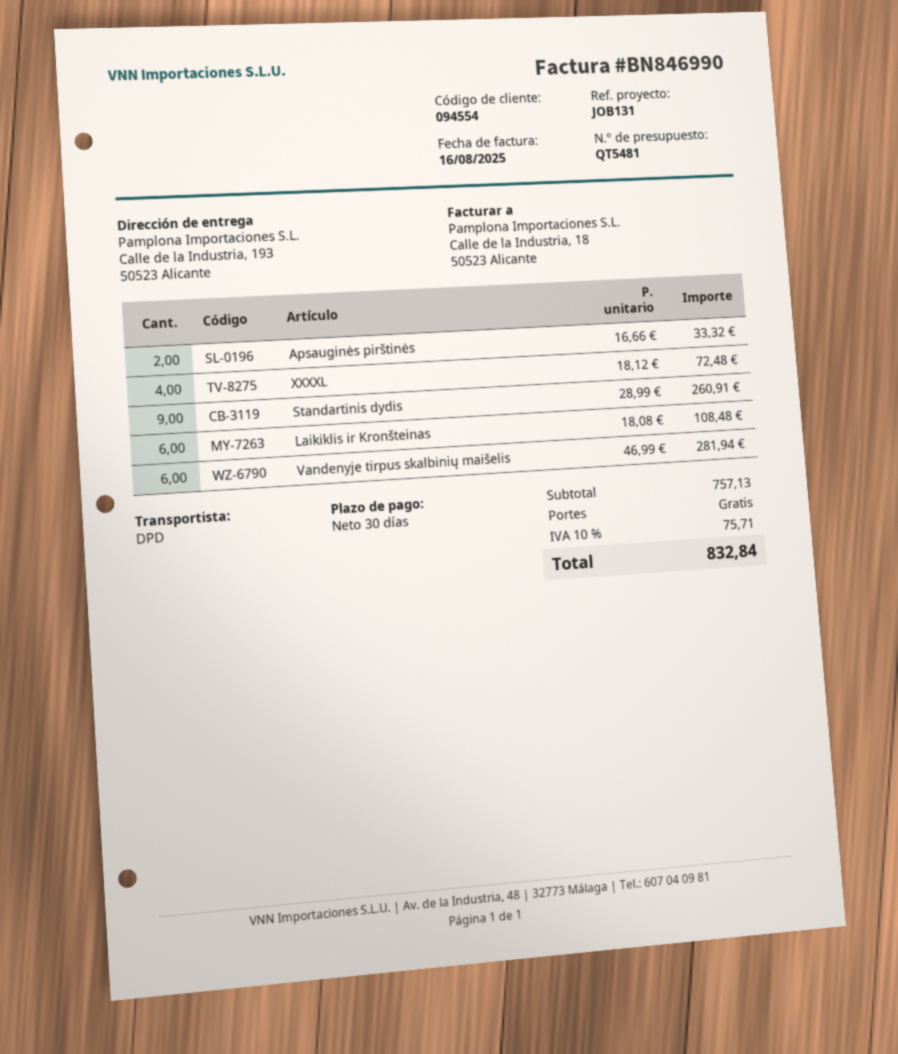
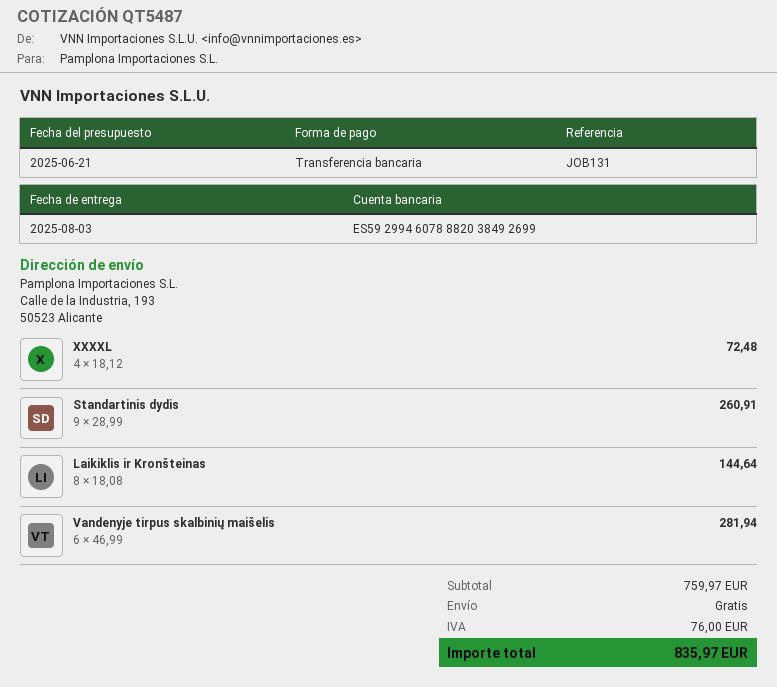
quote number: QT5481 -> QT5487
Apsauginės pirštinės: 2 x 16.66 = 33.32 -> none
Laikiklis ir Kronšteinas: 6 x 18.08 = 108.48 -> 8 x 18.08 = 144.64
subtotal: 757.13 -> 759.97
tax: 75.71 -> 76.00
total: 832.84 -> 835.97

